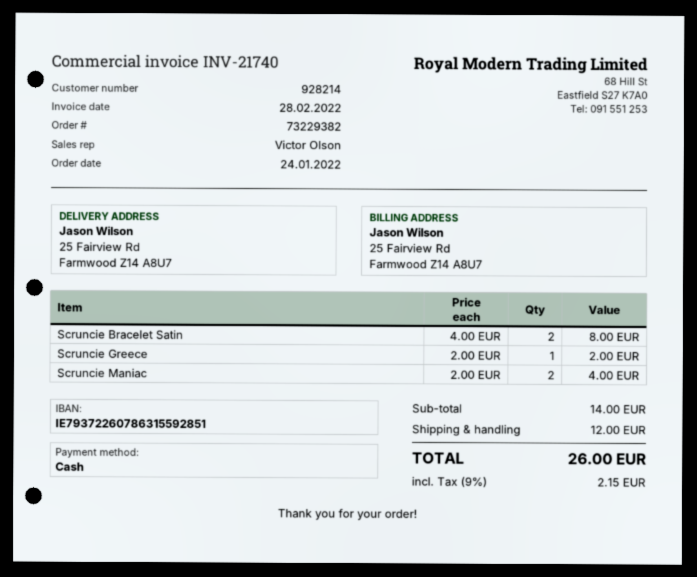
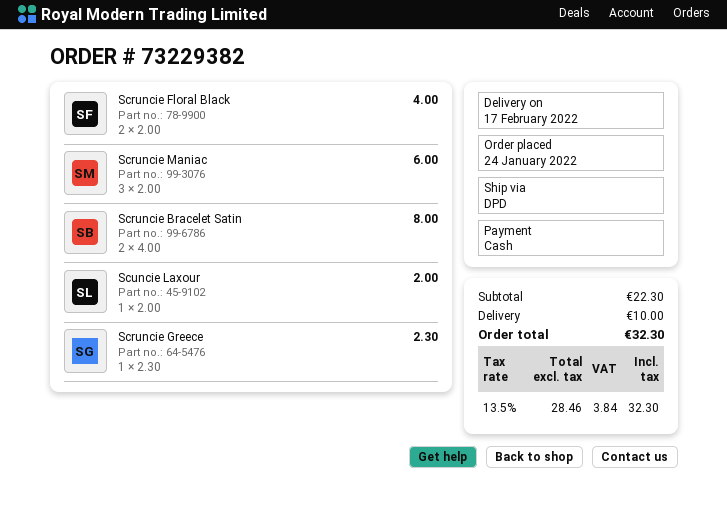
Scruncie Greece: 1 x 2.00 = 2.00 -> 1 x 2.30 = 2.30
Scruncie Maniac: 2 x 2.00 = 4.00 -> 3 x 2.00 = 6.00
Scruncie Floral Black: none -> 2 x 2.00 = 4.00
Scuncie Laxour: none -> 1 x 2.00 = 2.00
subtotal: 14.00 -> 22.30
shipping: 12.00 -> 10.00
tax: 9% = 2.15 -> 13.5% = 3.84
total: 26.00 -> 32.30

